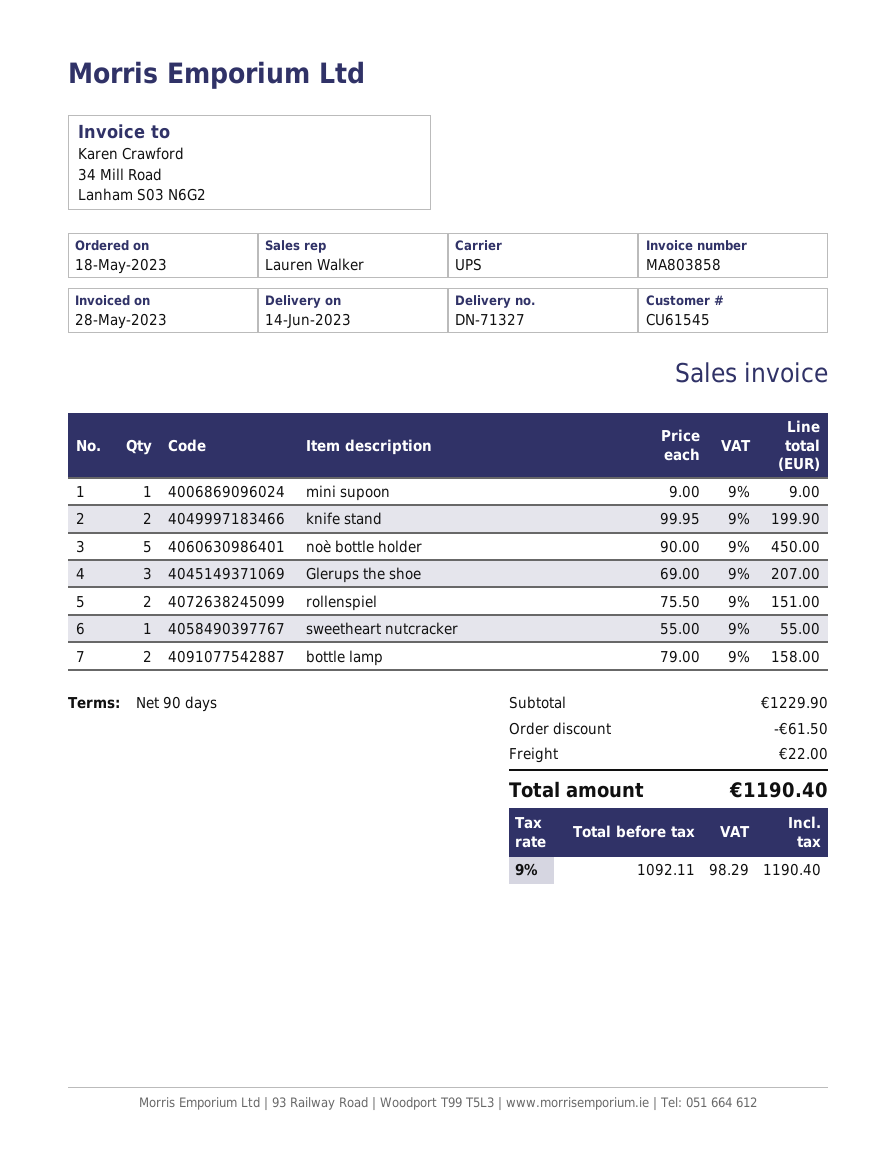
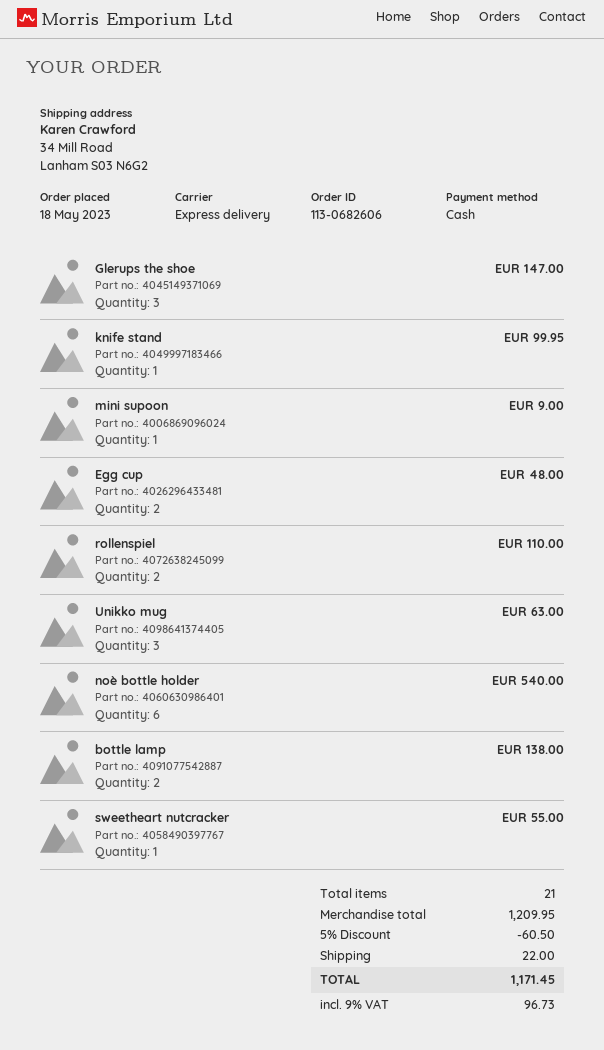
shipping method: UPS -> express
knife stand: 2 for 199.90 -> 1 for 99.95
noè bottle holder: 5 for 450.00 -> 6 for 540.00
Glerups the shoe: 3 for 207.00 -> 3 for 147.00
rollenspiel: 2 for 151.00 -> 2 for 110.00
bottle lamp: 2 for 158.00 -> 2 for 138.00
Egg cup: none -> 2 for 48.00
Unikko mug: none -> 3 for 63.00
subtotal: 1229.90 -> 1209.95
discount: 61.50 -> 60.50
tax: 9% = 98.29 -> 9% = 96.73
total: 1190.40 -> 1171.45

